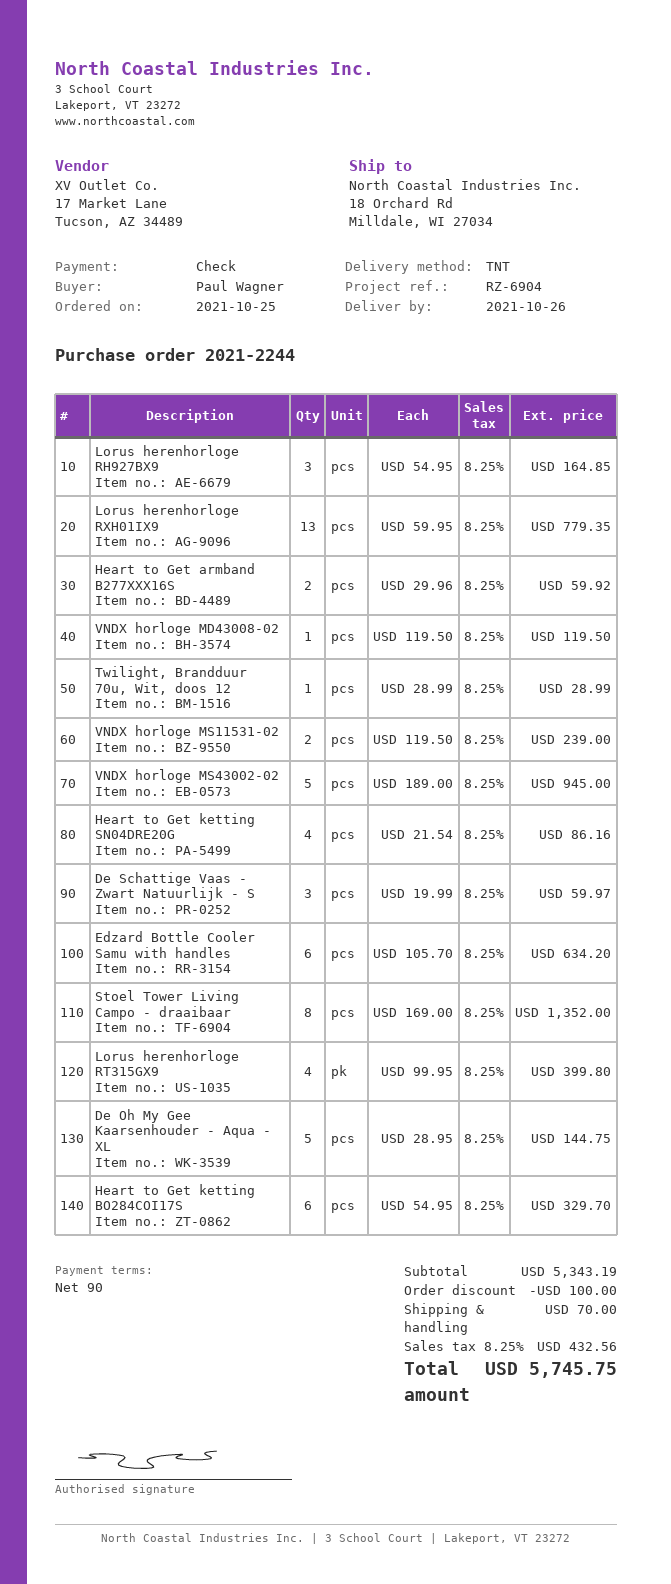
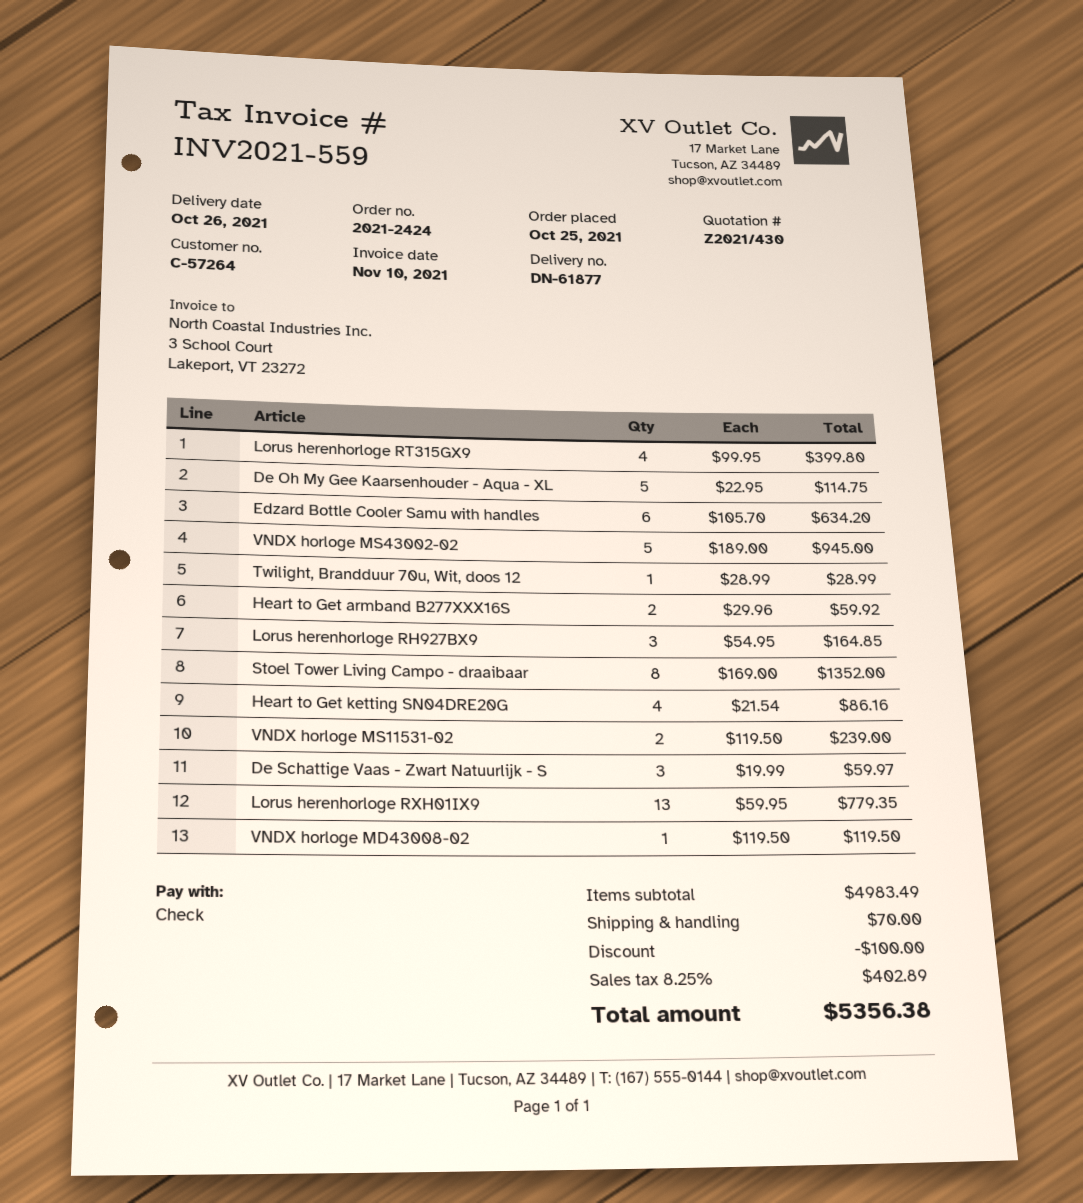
order number: 2021-2244 -> 2021-2424
De Oh My Gee Kaarsenhouder - Aqua - XL: 5 x 28.95 = 144.75 -> 5 x 22.95 = 114.75
Heart to Get ketting BO284COI17S: 6 x 54.95 = 329.70 -> none
subtotal: 5343.19 -> 4983.49
tax: 8.25% = 432.56 -> 8.25% = 402.89
total: 5745.75 -> 5356.38

